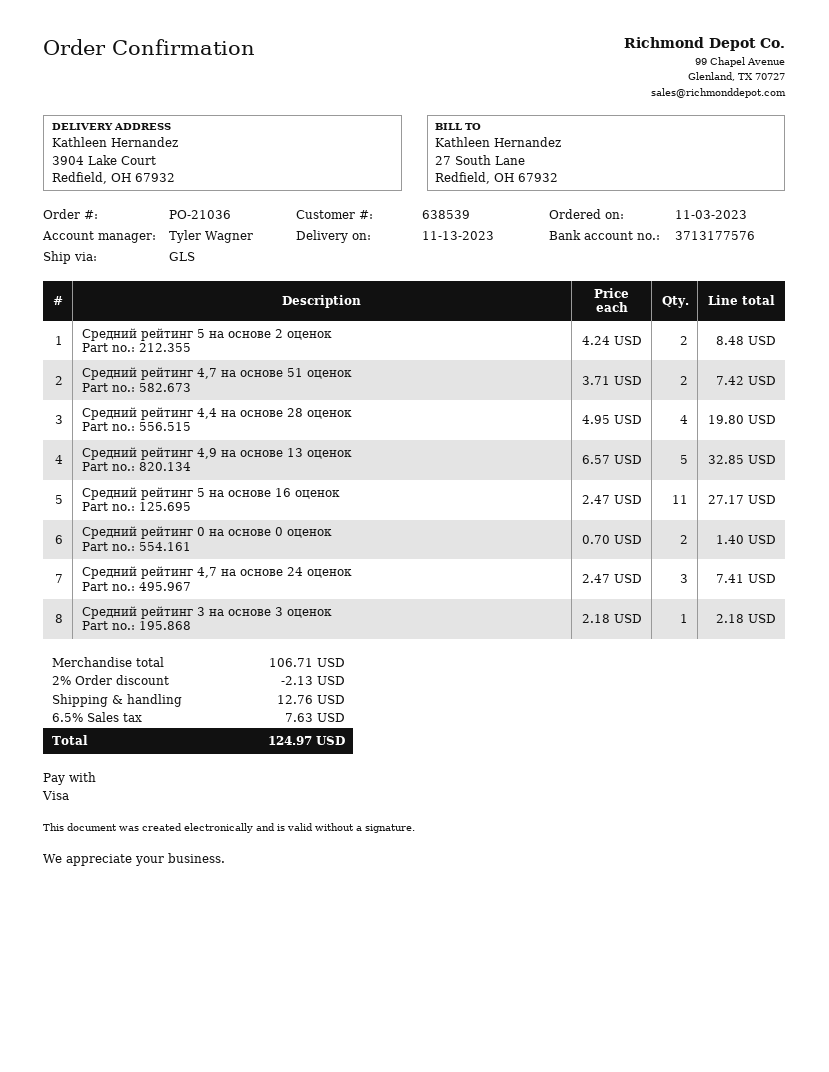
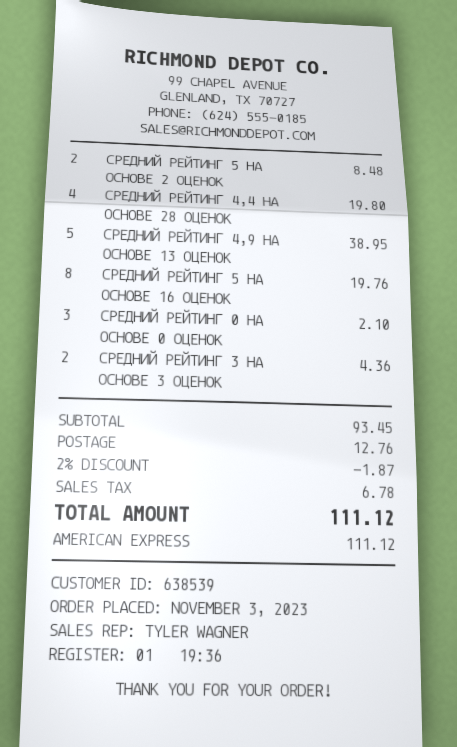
payment method: Visa -> American Express
Средний рейтинг 4,7 на основе 51 оценок: 2 for 7.42 -> none
Средний рейтинг 4,9 на основе 13 оценок: 5 for 32.85 -> 5 for 38.95
Средний рейтинг 5 на основе 16 оценок: 11 for 27.17 -> 8 for 19.76
Средний рейтинг 0 на основе 0 оценок: 2 for 1.40 -> 3 for 2.10
Средний рейтинг 4,7 на основе 24 оценок: 3 for 7.41 -> none
Средний рейтинг 3 на основе 3 оценок: 1 for 2.18 -> 2 for 4.36
subtotal: 106.71 -> 93.45
discount: 2% = 2.13 -> 2% = 1.87
tax: 7.63 -> 6.78
total: 124.97 -> 111.12

